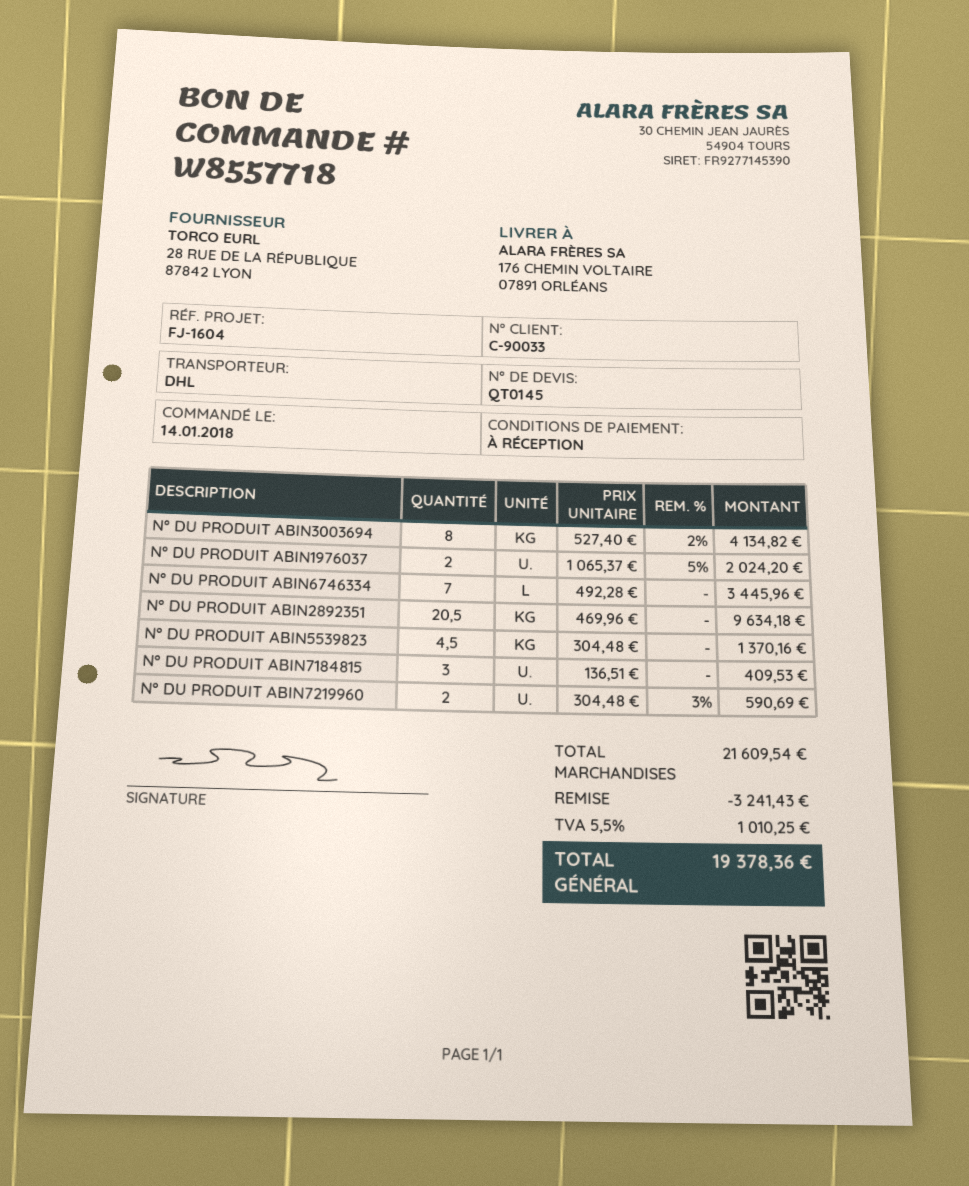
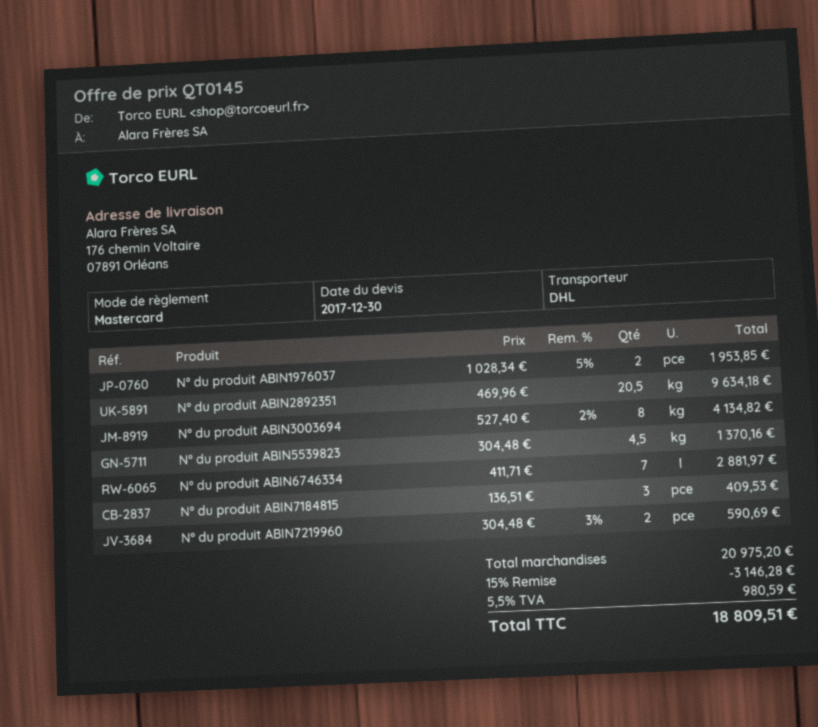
N° DU PRODUIT ABIN1976037: 2 x 1065.37 - 5% = 2024.20 -> 2 x 1028.34 - 5% = 1953.85
N° DU PRODUIT ABIN6746334: 7 x 492.28 = 3445.96 -> 7 x 411.71 = 2881.97
subtotal: 21609.54 -> 20975.20
discount: 3241.43 -> 3146.28
tax: 5.5% = 1010.25 -> 5.5% = 980.59
total: 19378.36 -> 18809.51

